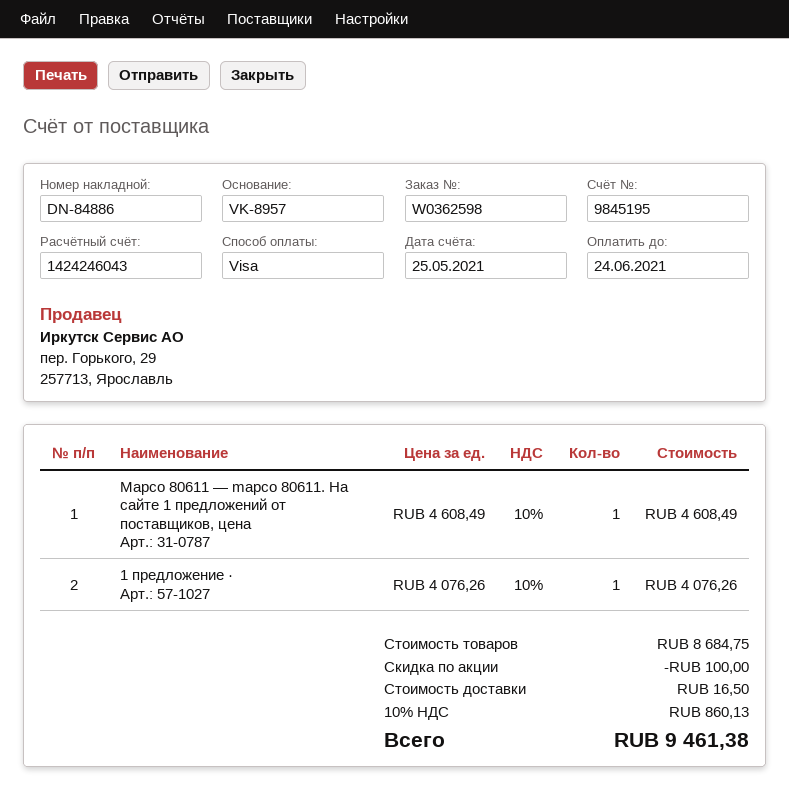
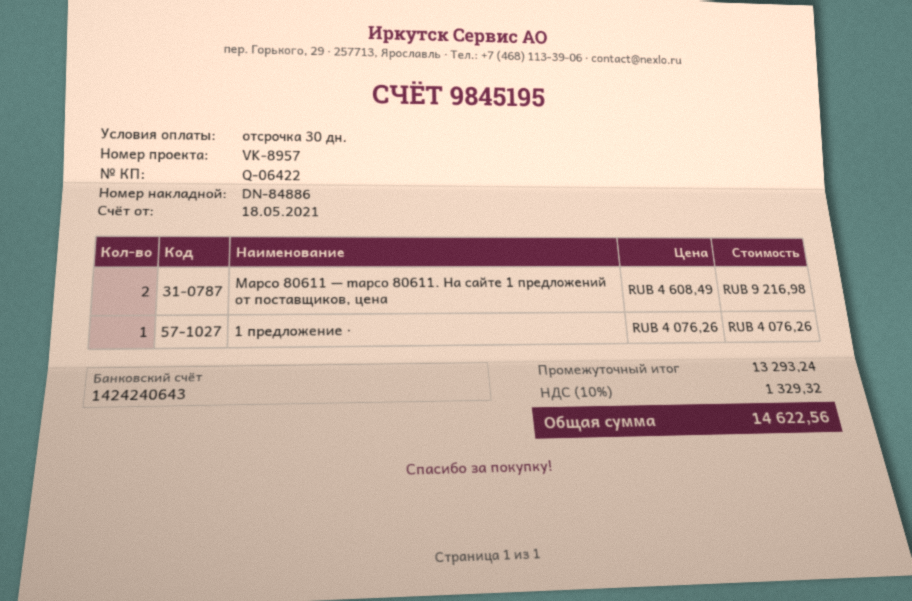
invoice date: 2021-05-25 -> 2021-05-18
bank account: 1424246043 -> 1424240643
Mapco 80611 — mapco 80611. На сайте 1 предложений от поставщиков, цена: 1 x 4608.49 = 4608.49 -> 2 x 4608.49 = 9216.98
subtotal: 8684.75 -> 13293.24
discount: 100.00 -> none
shipping: 16.50 -> none
tax: 10% = 860.13 -> 10% = 1329.32
total: 9461.38 -> 14622.56

